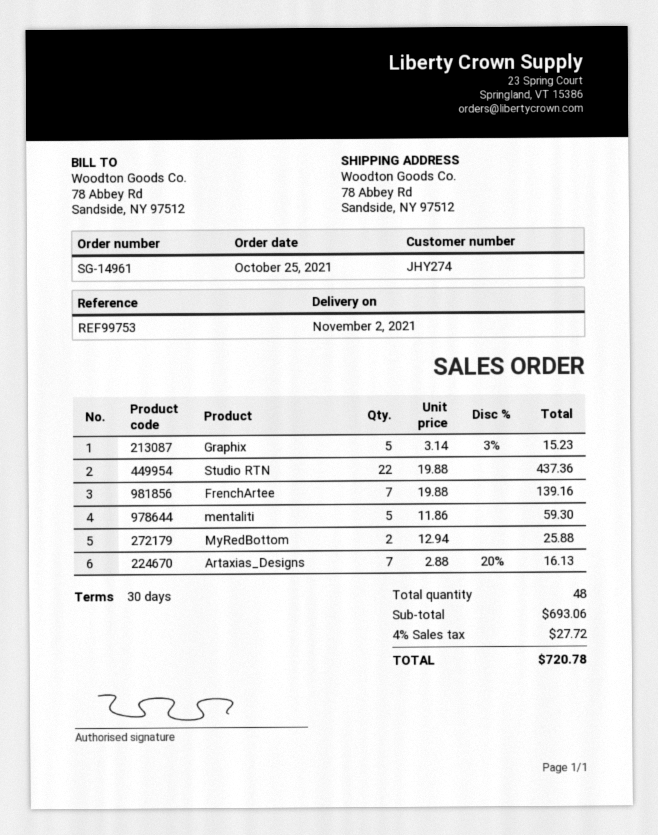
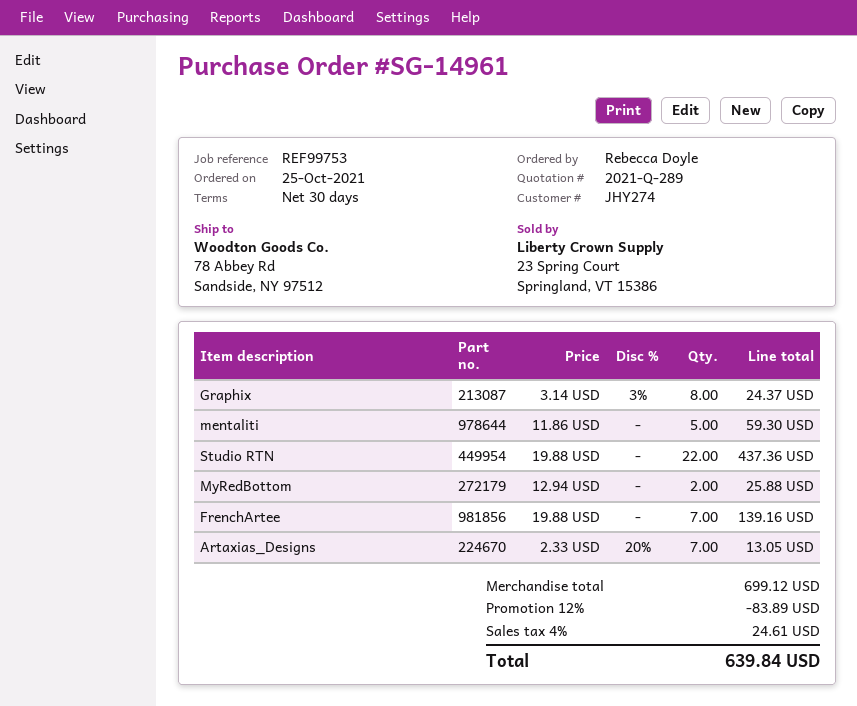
Graphix: 5 x 3.14 - 3% = 15.23 -> 8 x 3.14 - 3% = 24.37
Artaxias_Designs: 7 x 2.88 - 20% = 16.13 -> 7 x 2.33 - 20% = 13.05
subtotal: 693.06 -> 699.12
discount: none -> 12% = 83.89
tax: 4% = 27.72 -> 4% = 24.61
total: 720.78 -> 639.84

